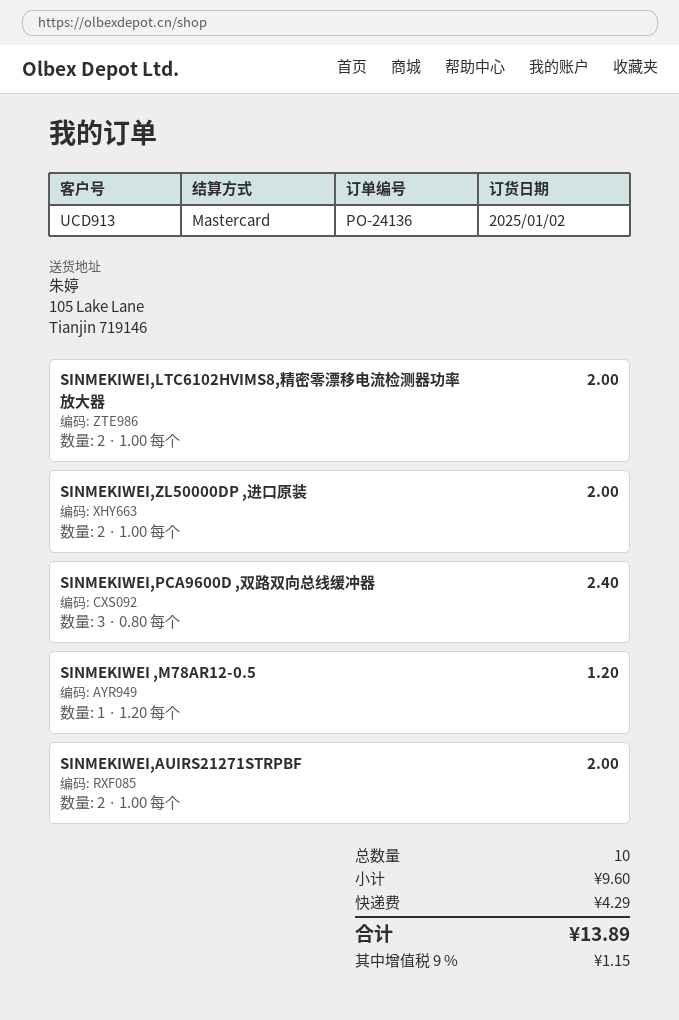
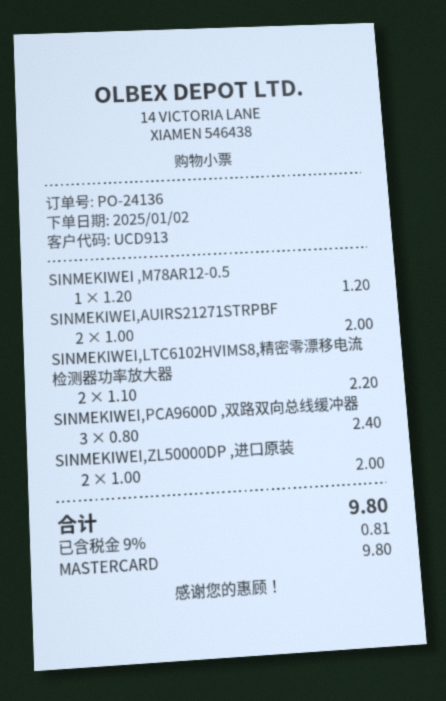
SINMEKIWEI,LTC6102HVIMS8,精密零漂移电流检测器功率放大器: 2 x 1.00 = 2.00 -> 2 x 1.10 = 2.20
shipping: 4.29 -> none
tax: 9% = 1.15 -> 9% = 0.81
total: 13.89 -> 9.80

